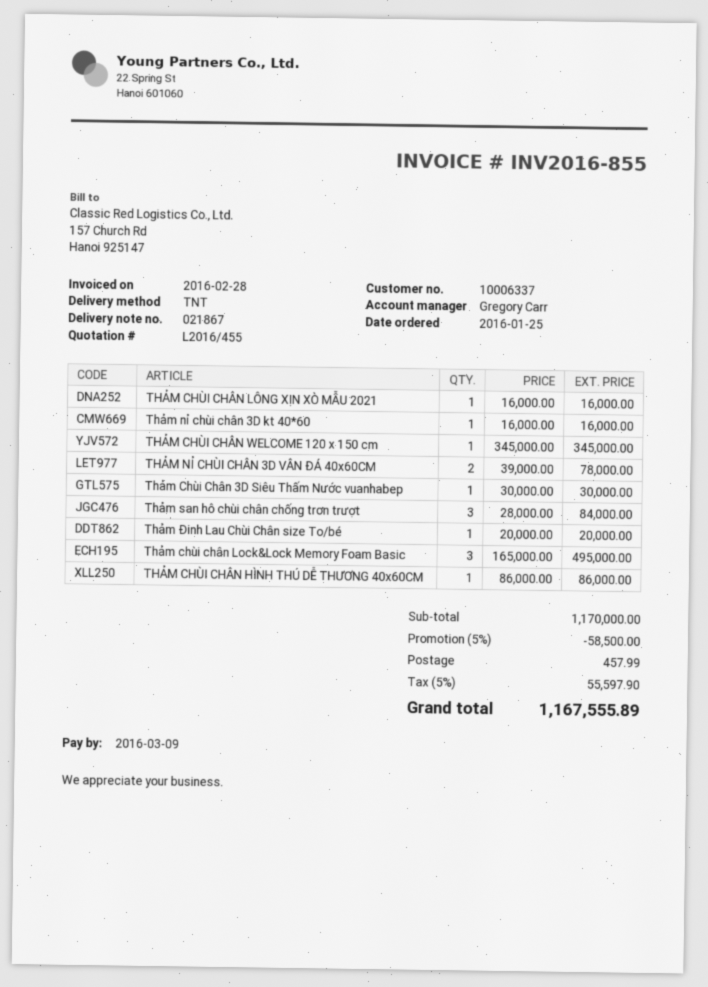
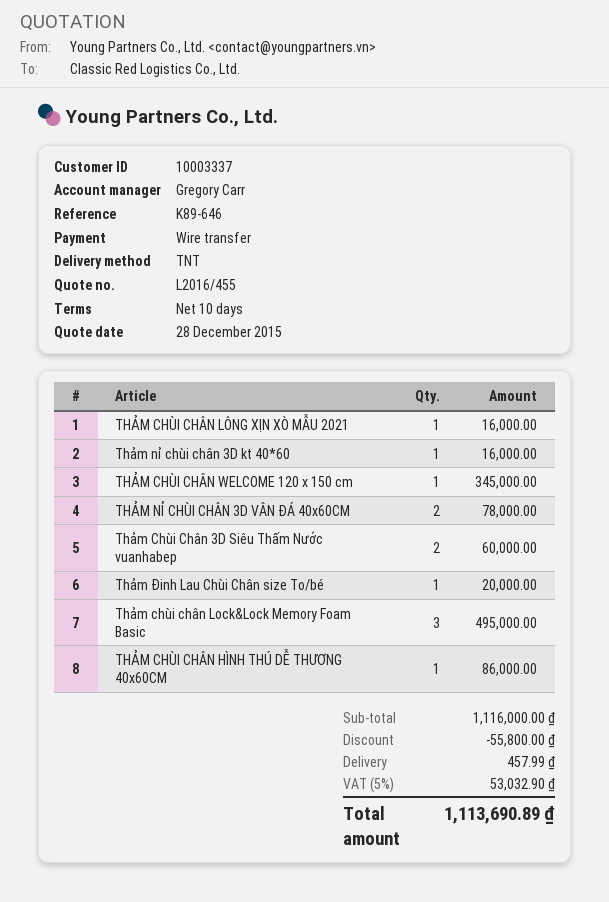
customer number: 10006337 -> 10003337
Thảm Chùi Chân 3D Siêu Thấm Nước vuanhabep: 1 for 30000.00 -> 2 for 60000.00
Thảm san hô chùi chân chống trơn trượt: 3 for 84000.00 -> none
subtotal: 1170000.00 -> 1116000.00
discount: 58500.00 -> 55800.00
tax: 5% = 55597.90 -> 5% = 53032.90
total: 1167555.89 -> 1113690.89

